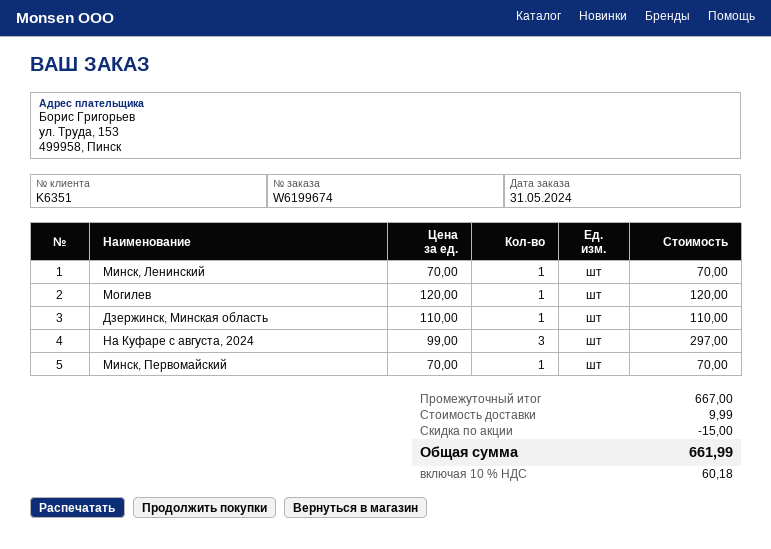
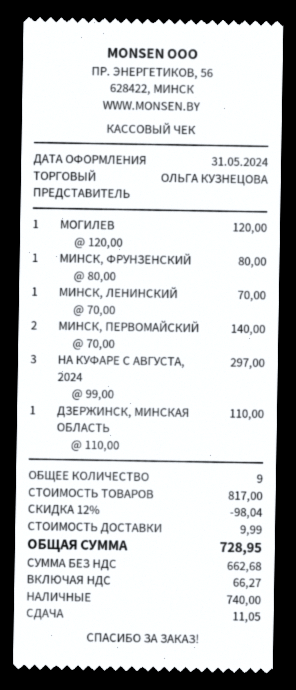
Минск, Первомайский: 1 x 70.00 = 70.00 -> 2 x 70.00 = 140.00
МИНСК, ФРУНЗЕНСКИЙ: none -> 1 x 80.00 = 80.00
subtotal: 667.00 -> 817.00
discount: 15.00 -> 98.04
tax: 60.18 -> 66.27
total: 661.99 -> 728.95

